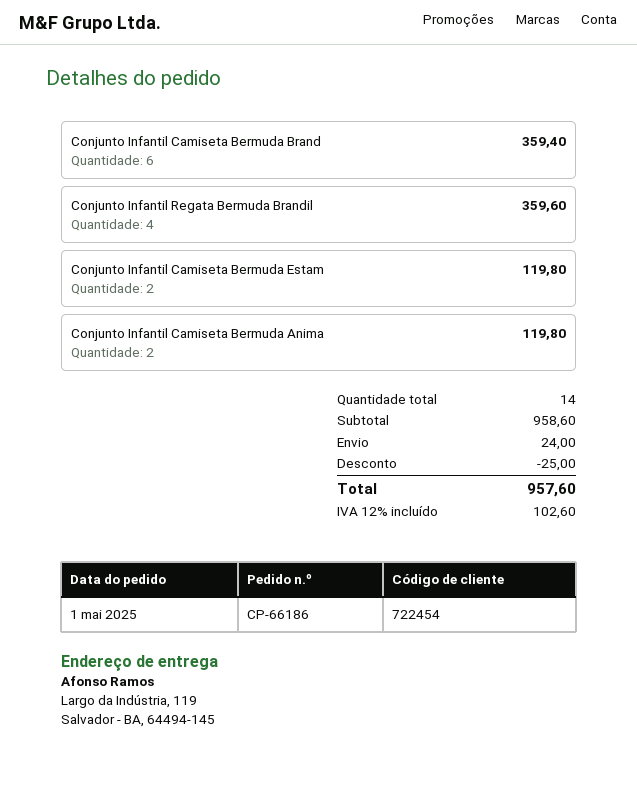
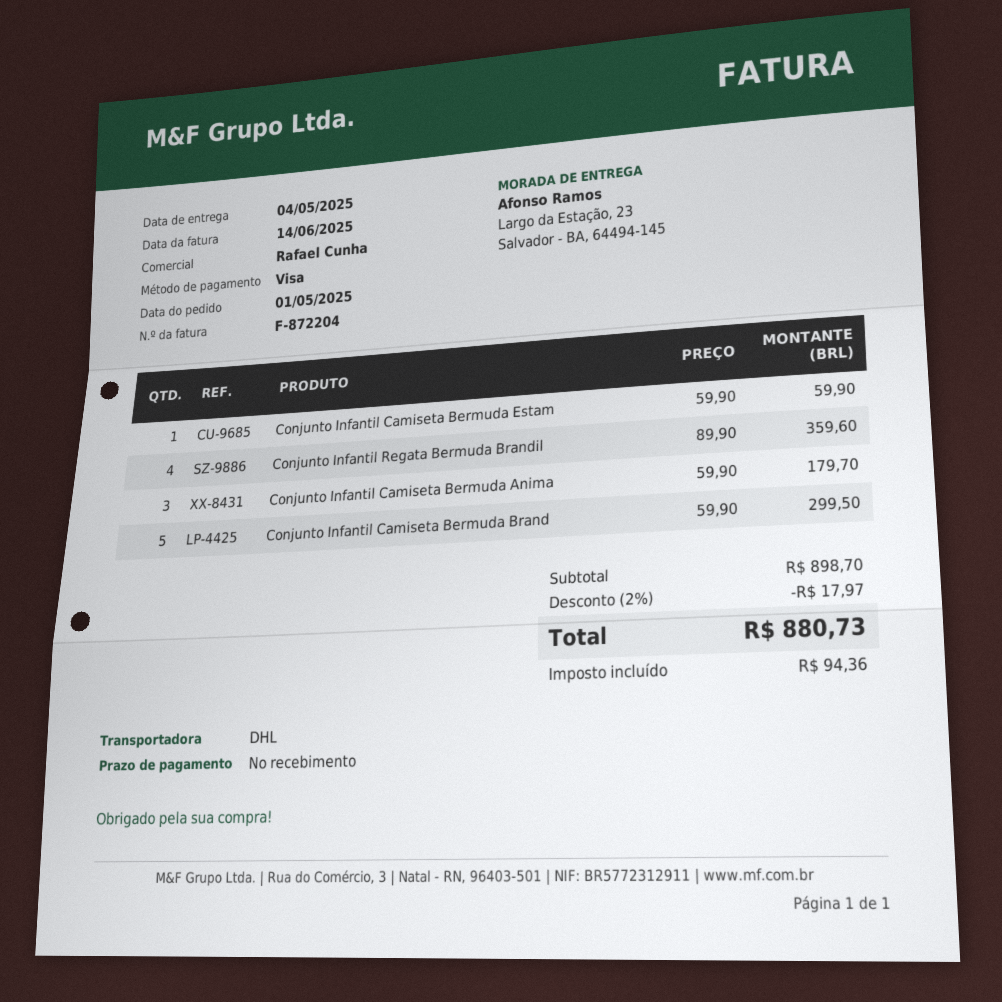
ship to: Largo da Indústria, 119, Salvador - BA, 64494-145 -> Largo da Estação, 23, Salvador - BA, 64494-145
Conjunto Infantil Camiseta Bermuda Brand: 6 for 359.40 -> 5 for 299.50
Conjunto Infantil Camiseta Bermuda Estam: 2 for 119.80 -> 1 for 59.90
Conjunto Infantil Camiseta Bermuda Anima: 2 for 119.80 -> 3 for 179.70
subtotal: 958.60 -> 898.70
discount: 25.00 -> 17.97
shipping: 24.00 -> none
tax: 102.60 -> 94.36
total: 957.60 -> 880.73

